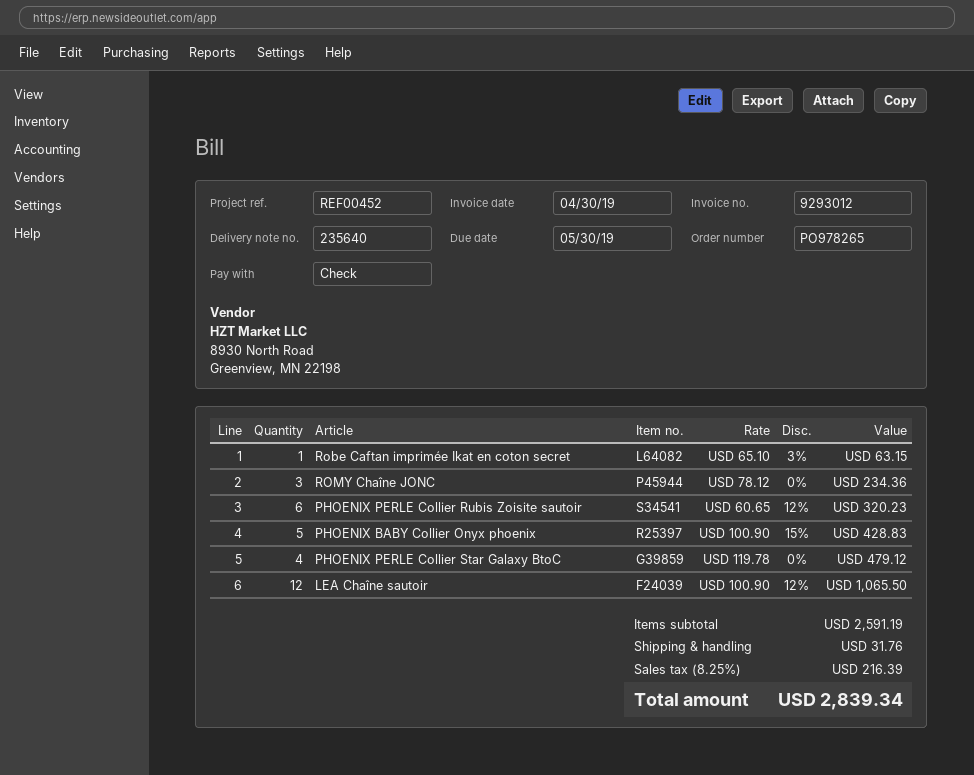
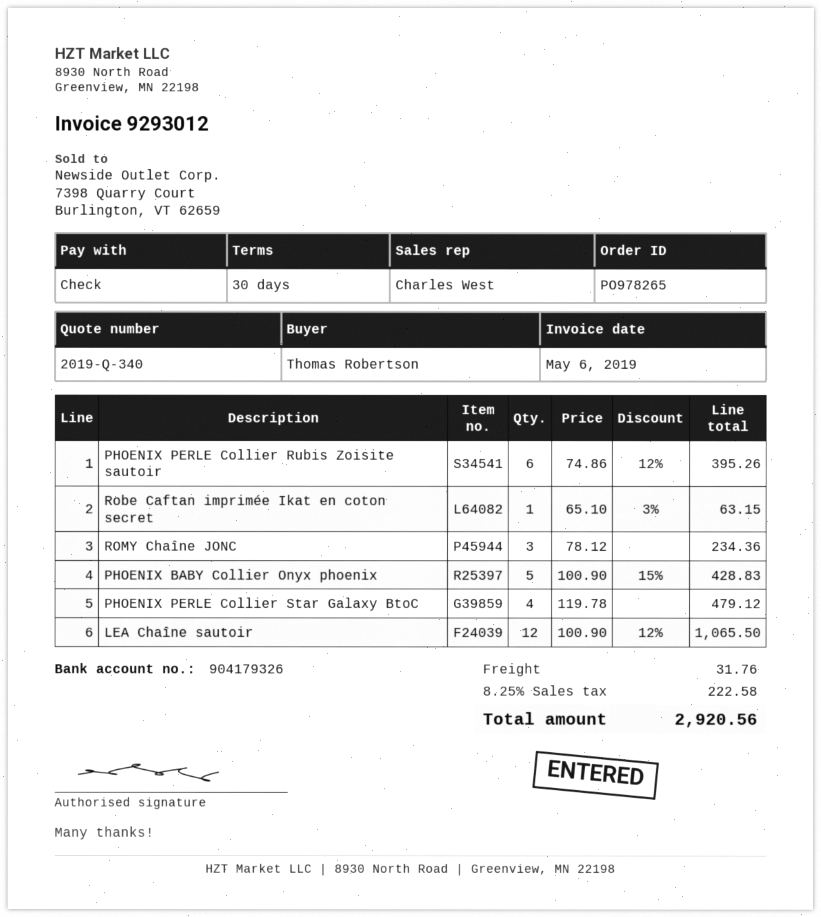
invoice date: 2019-04-30 -> 2019-05-06
PHOENIX PERLE Collier Rubis Zoisite sautoir: 6 x 60.65 - 12% = 320.23 -> 6 x 74.86 - 12% = 395.26
tax: 8.25% = 216.39 -> 8.25% = 222.58
total: 2839.34 -> 2920.56

